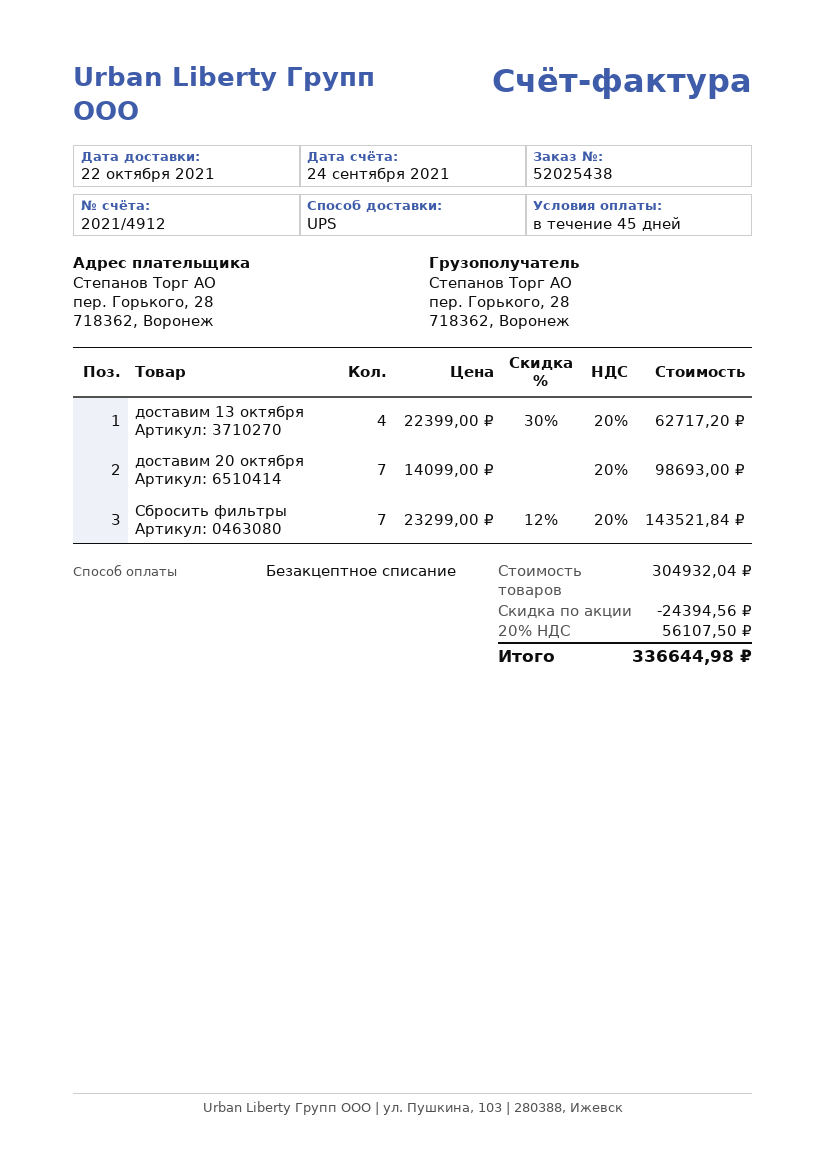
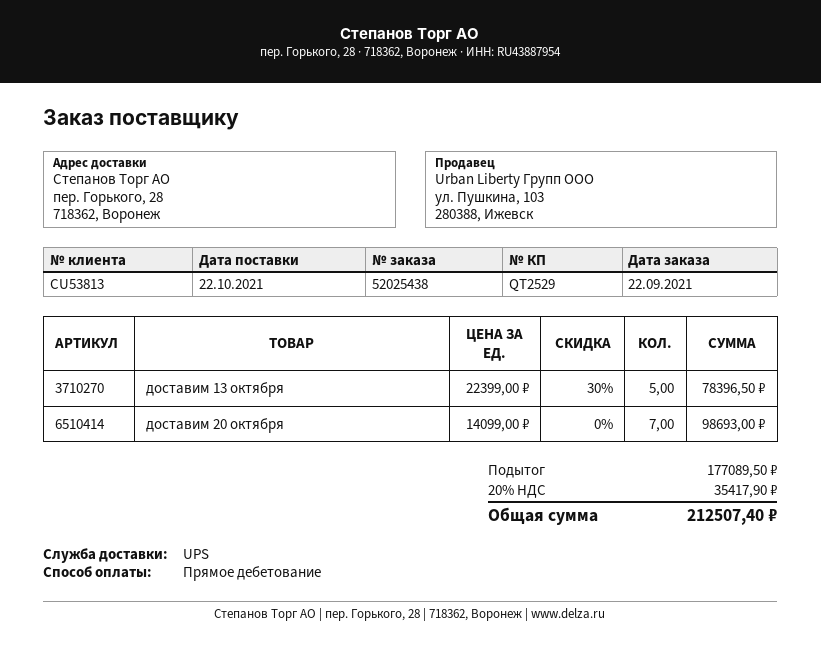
доставим 13 октября: 4 x 22399.00 - 30% = 62717.20 -> 5 x 22399.00 - 30% = 78396.50
Сбросить фильтры: 7 x 23299.00 - 12% = 143521.84 -> none
subtotal: 304932.04 -> 177089.50
discount: 24394.56 -> none
tax: 20% = 56107.50 -> 20% = 35417.90
total: 336644.98 -> 212507.40

